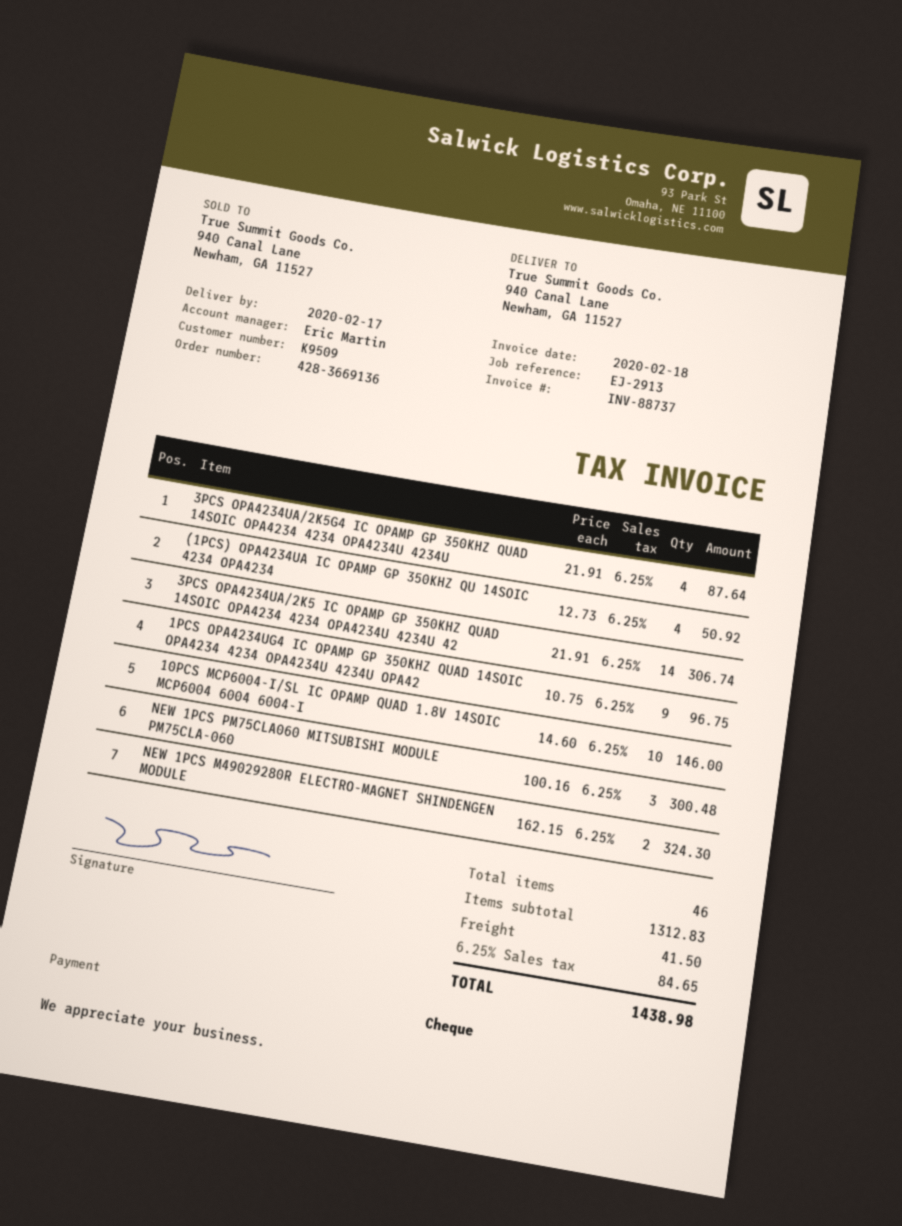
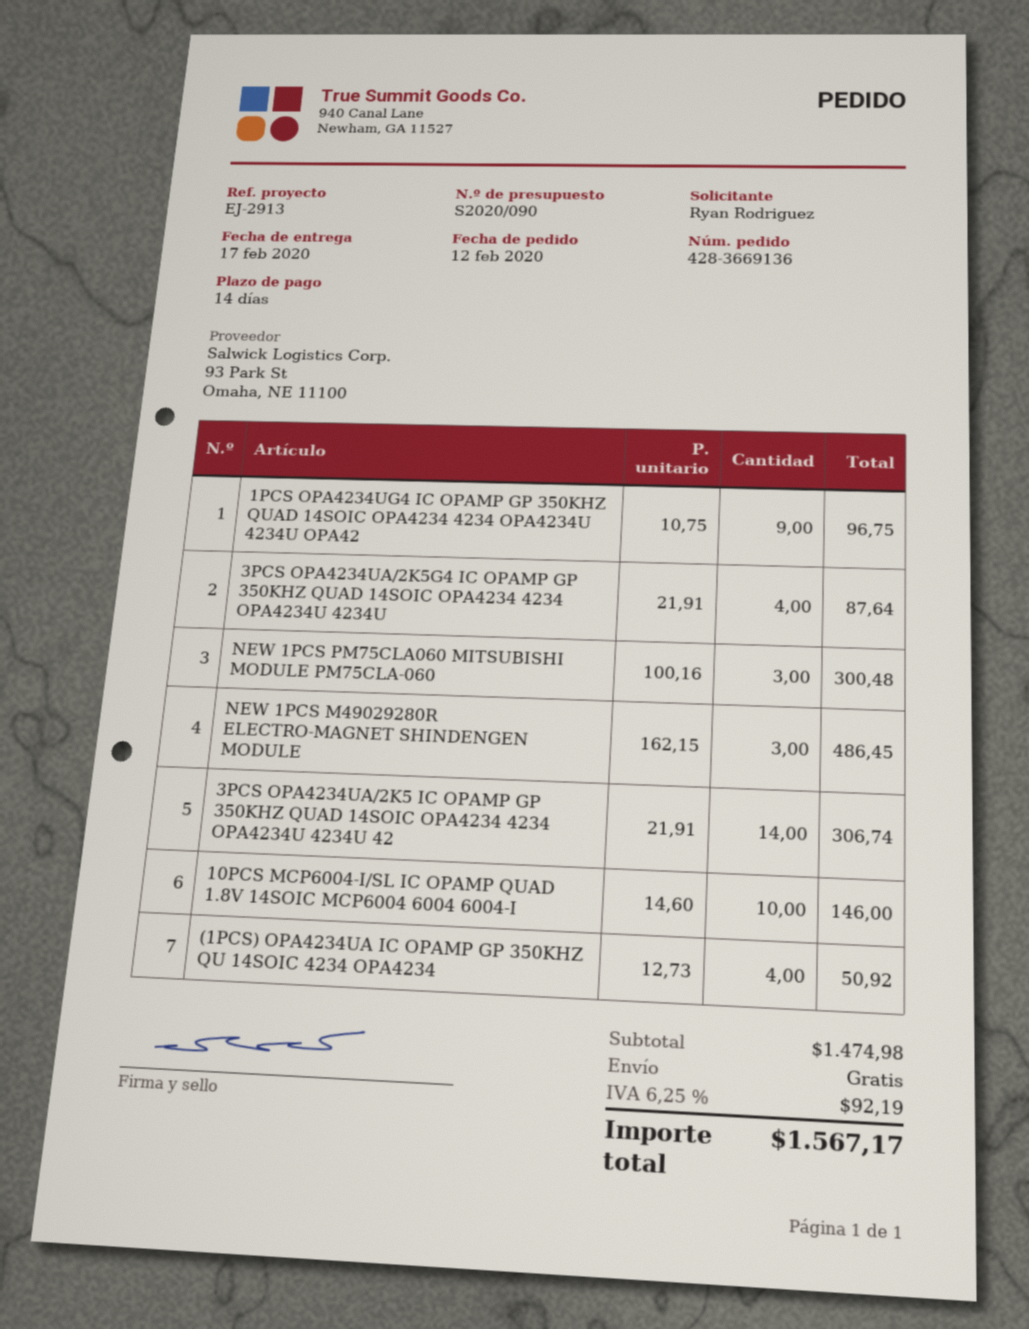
NEW 1PCS M49029280R ELECTRO-MAGNET SHINDENGEN MODULE: 2 x 162.15 = 324.30 -> 3 x 162.15 = 486.45
subtotal: 1312.83 -> 1474.98
shipping: 41.50 -> 0.00
tax: 6.25% = 84.65 -> 6.25% = 92.19
total: 1438.98 -> 1567.17

